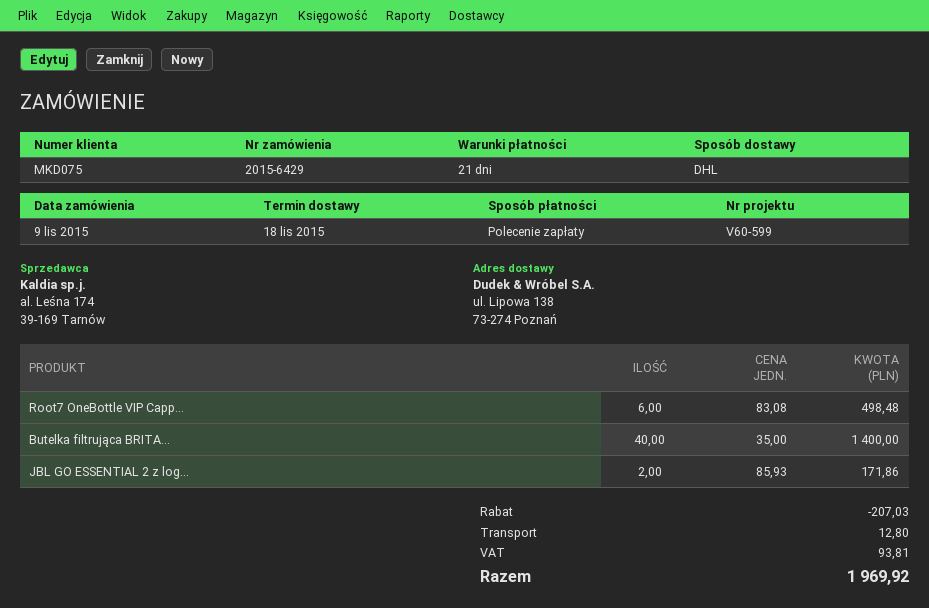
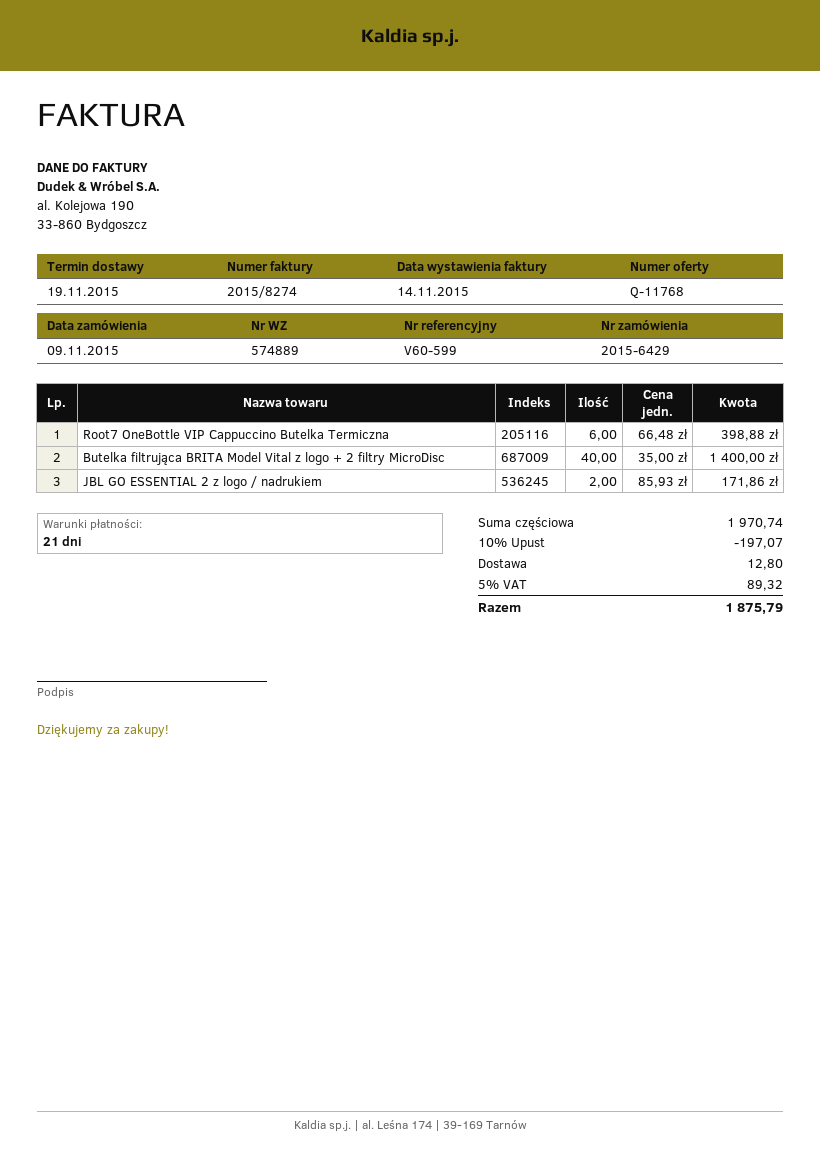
delivery date: 2015-11-18 -> 2015-11-19
Root7 OneBottle VIP Capp...: 6 x 83.08 = 498.48 -> 6 x 66.48 = 398.88
discount: 207.03 -> 197.07
tax: 93.81 -> 89.32
total: 1969.92 -> 1875.79

